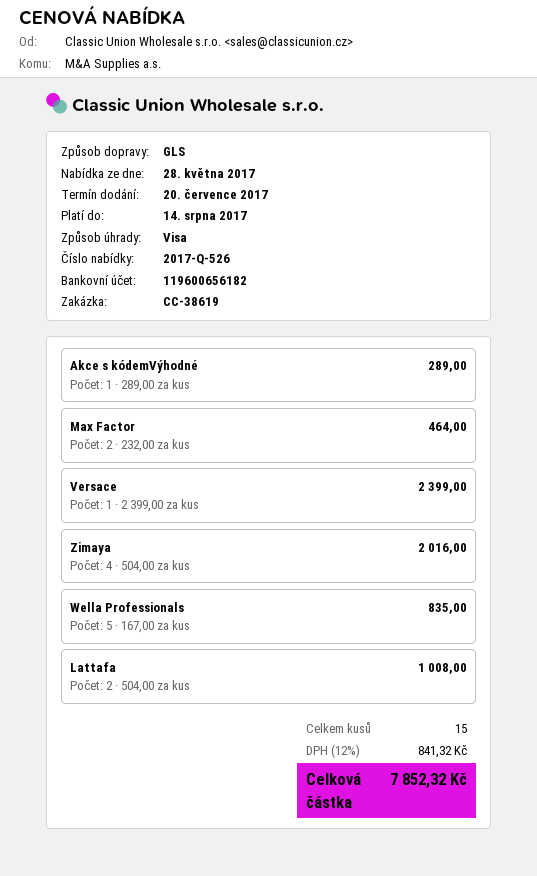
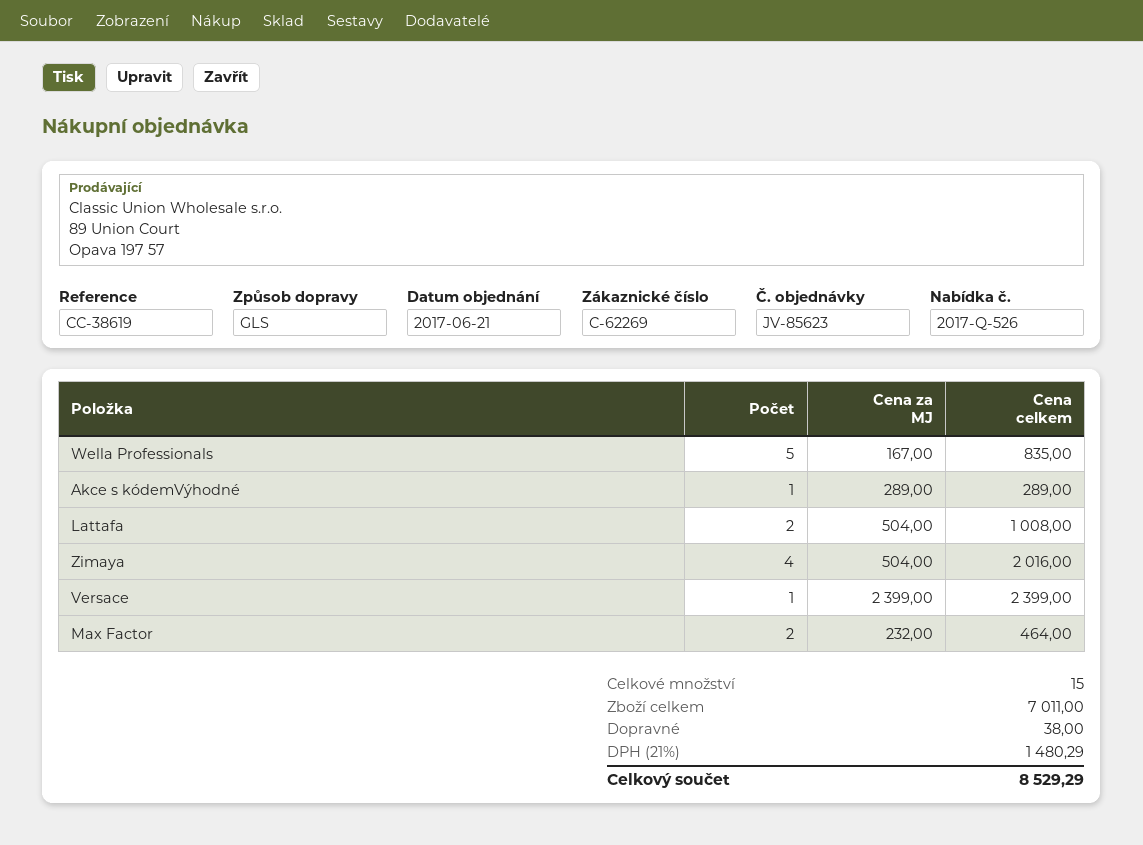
shipping: none -> 38.00
tax: 12% = 841.32 -> 21% = 1480.29
total: 7852.32 -> 8529.29

